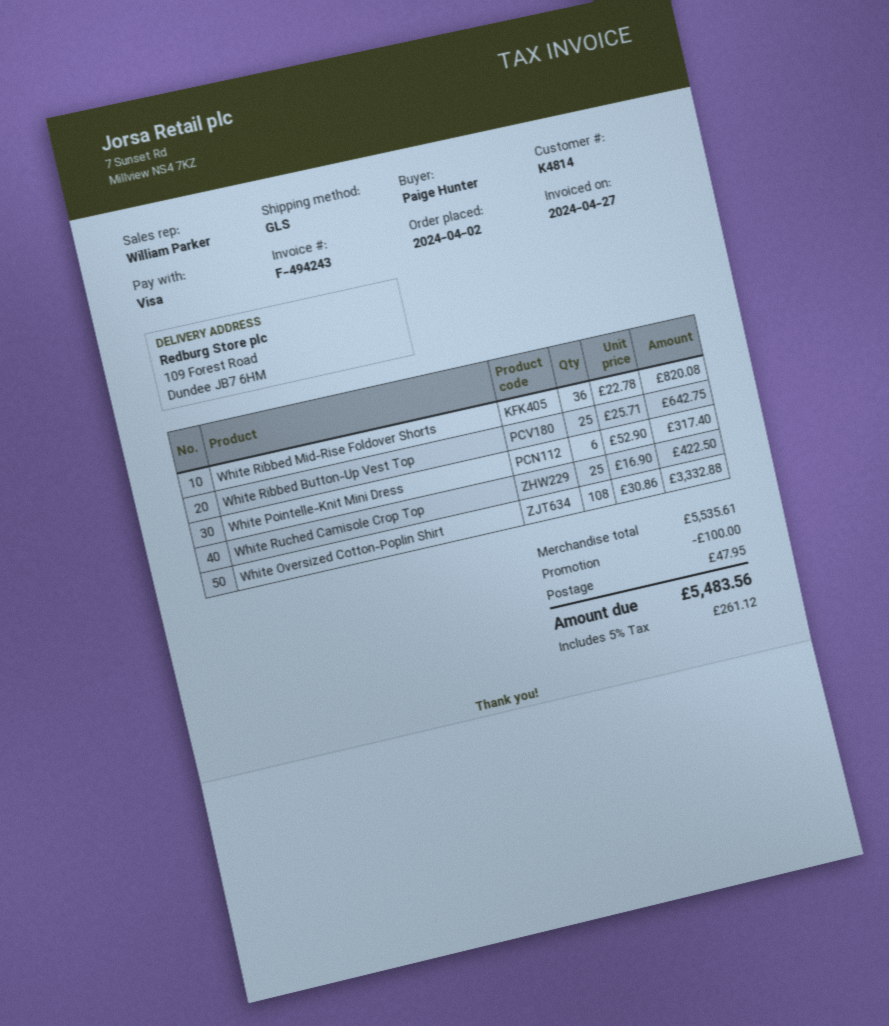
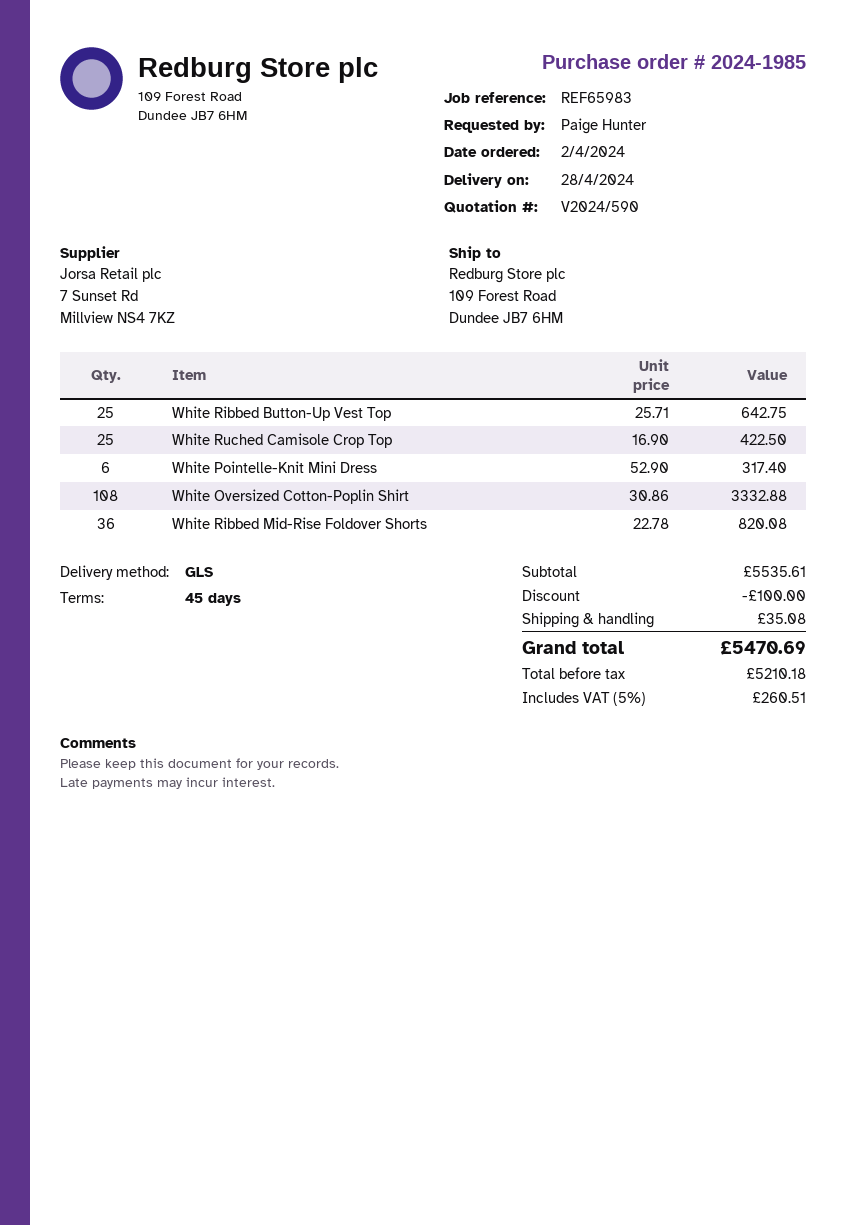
shipping: 47.95 -> 35.08
tax: 5% = 261.12 -> 5% = 260.51
total: 5483.56 -> 5470.69

